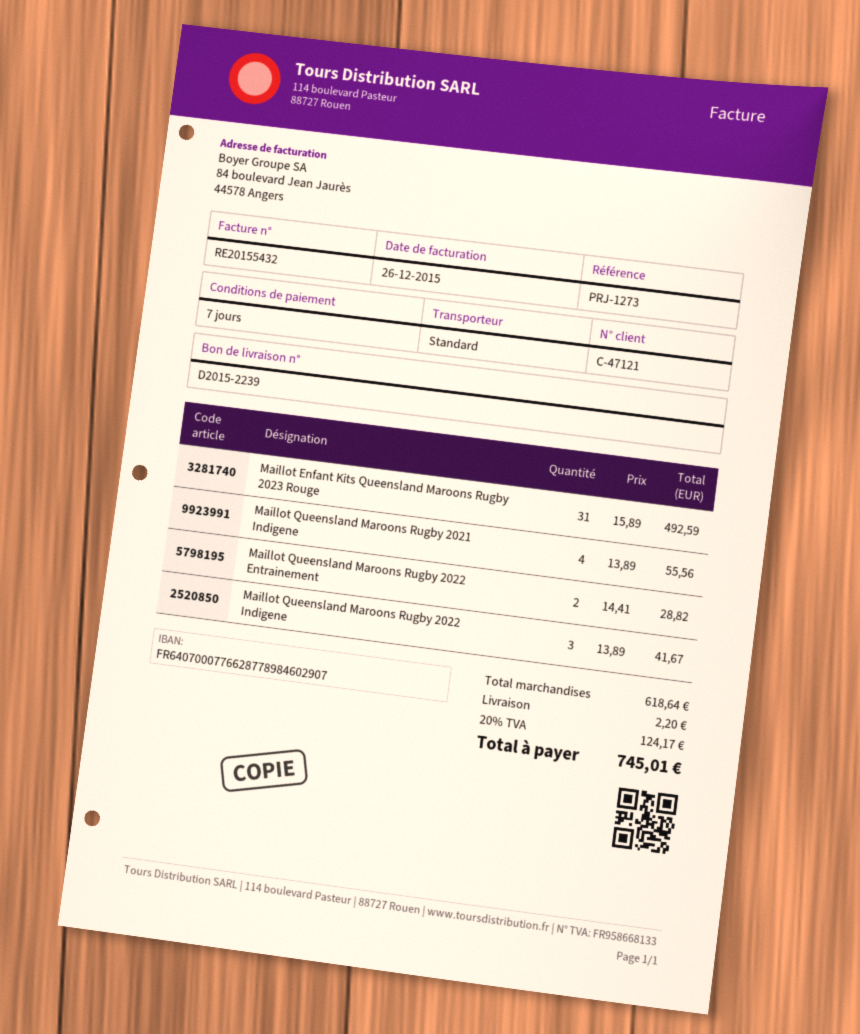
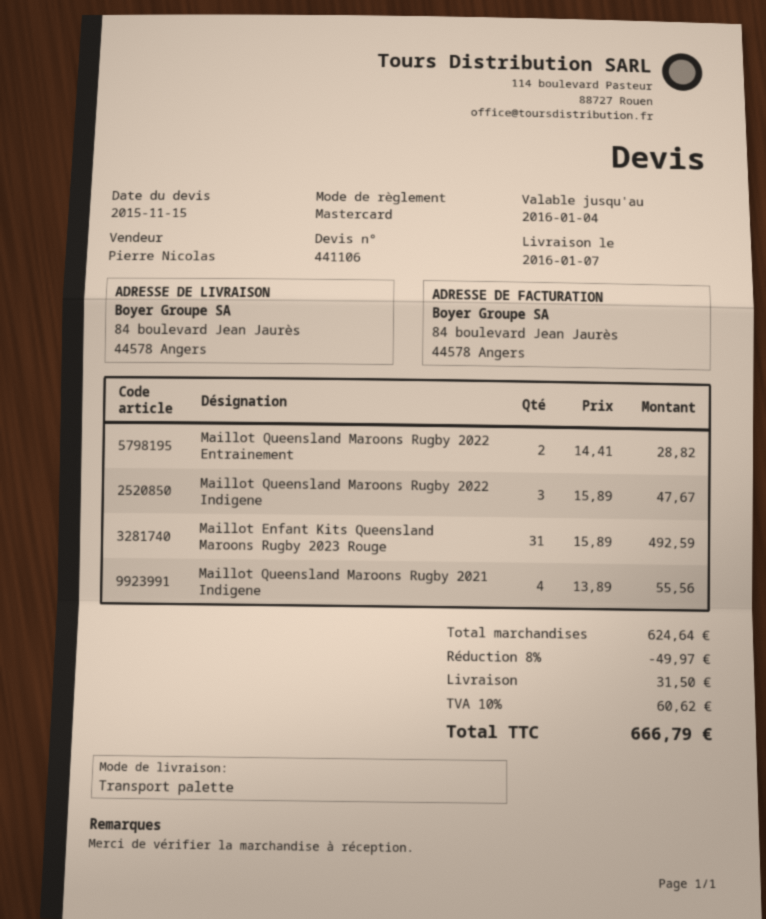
shipping method: standard -> pallet freight
Maillot Queensland Maroons Rugby 2022 Indigene: 3 x 13.89 = 41.67 -> 3 x 15.89 = 47.67
subtotal: 618.64 -> 624.64
discount: none -> 8% = 49.97
shipping: 2.20 -> 31.50
tax: 20% = 124.17 -> 10% = 60.62
total: 745.01 -> 666.79

